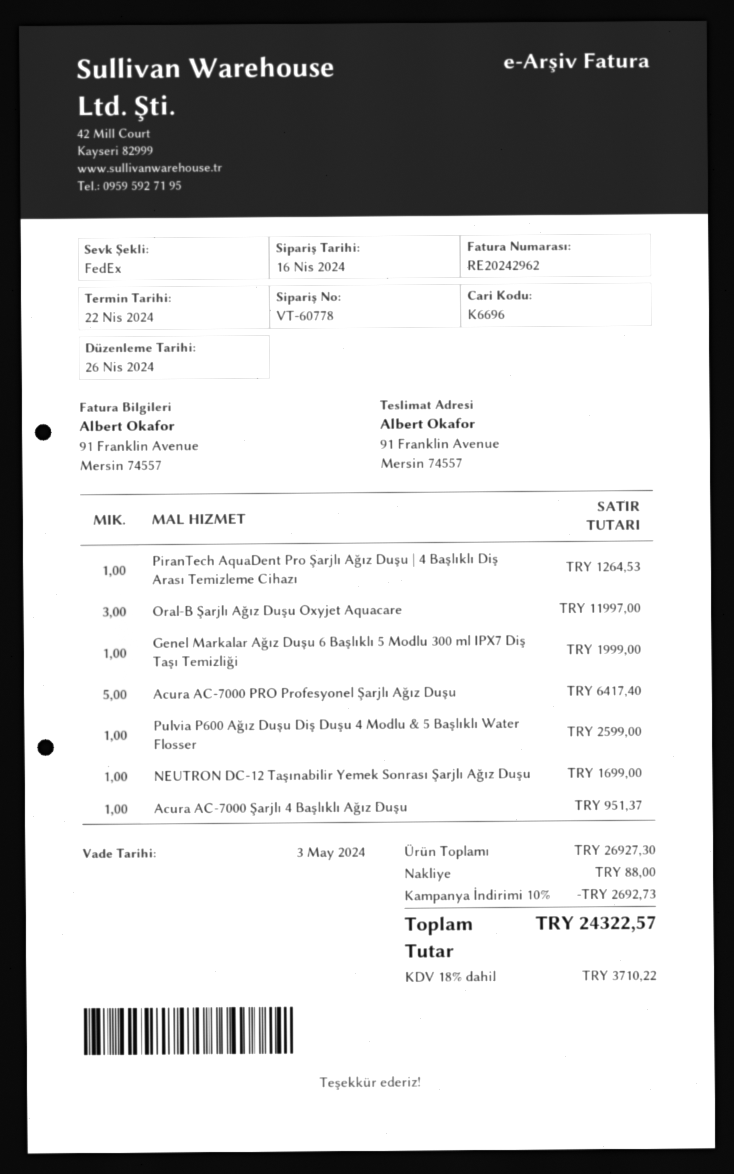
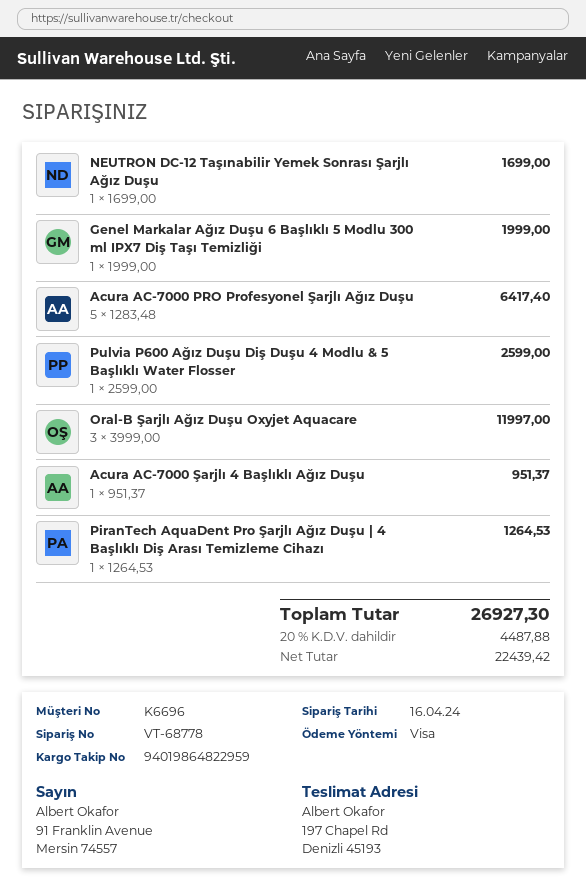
order number: VT-60778 -> VT-68778
ship to: 91 Franklin Avenue, Mersin 74557 -> 197 Chapel Rd, Denizli 45193
discount: 10% = 2692.73 -> none
shipping: 88.00 -> none
tax: 18% = 3710.22 -> 20% = 4487.88
total: 24322.57 -> 26927.30

